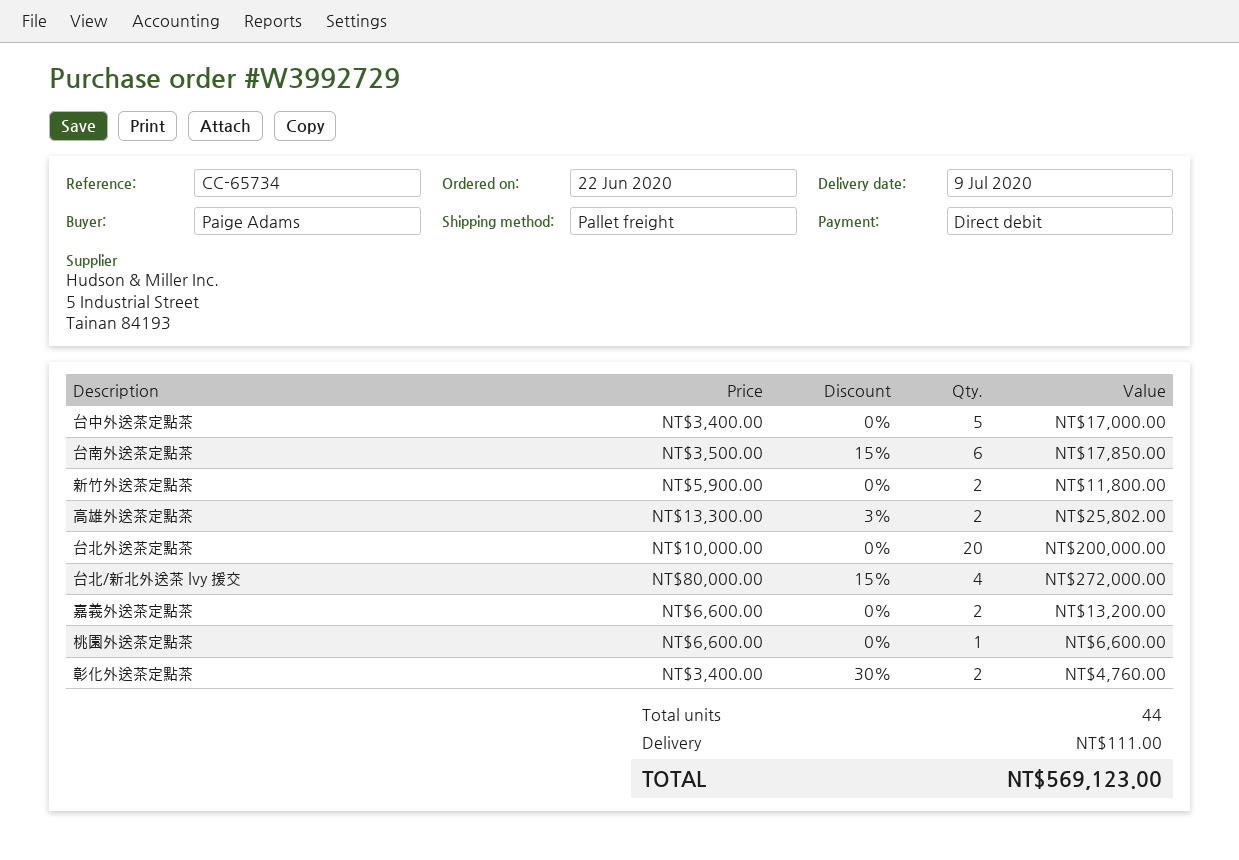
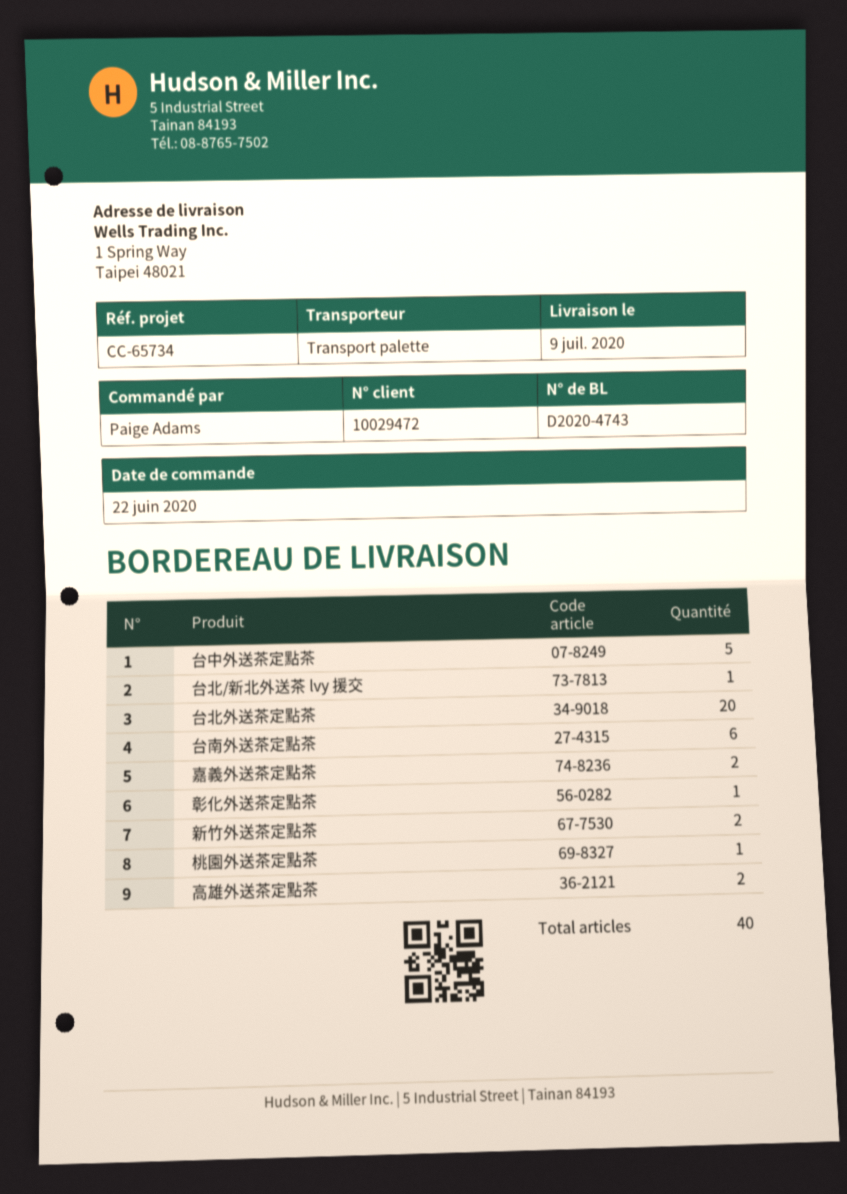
台北/新北外送茶 lvy 援交: 4 -> 1
彰化外送茶定點茶: 2 -> 1
total quantity: 44 -> 40

